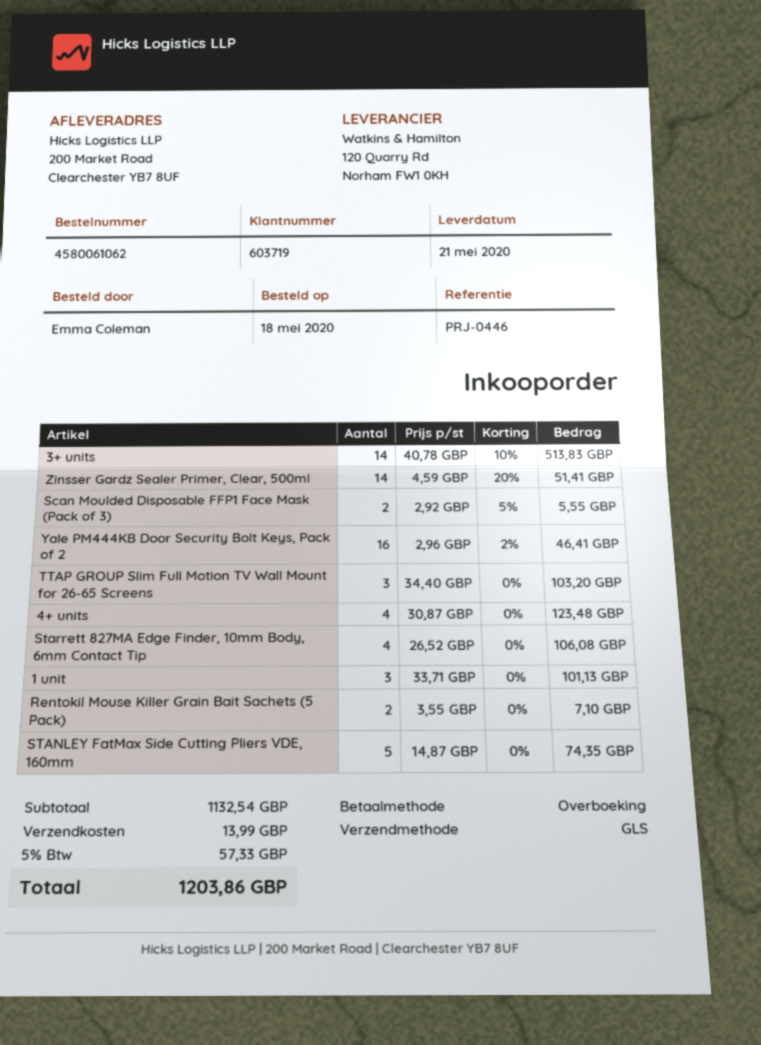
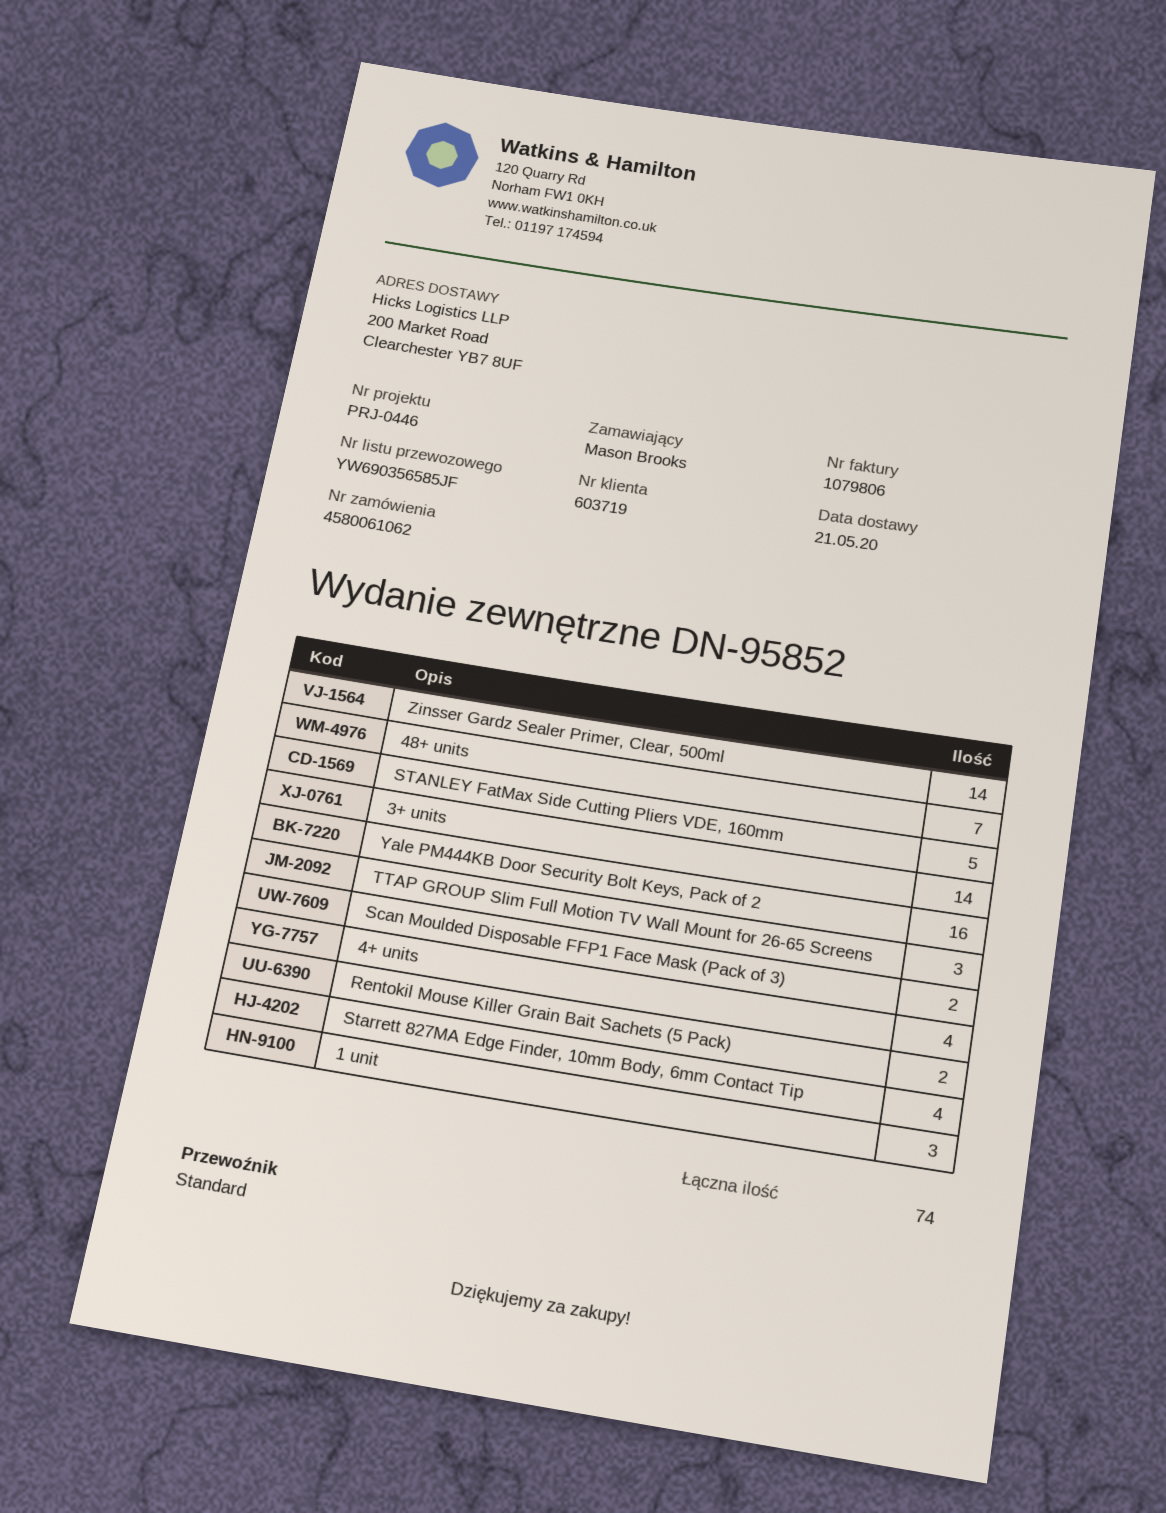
ordered by: Emma Coleman -> Mason Brooks
shipping method: GLS -> standard
48+ units: none -> 7

